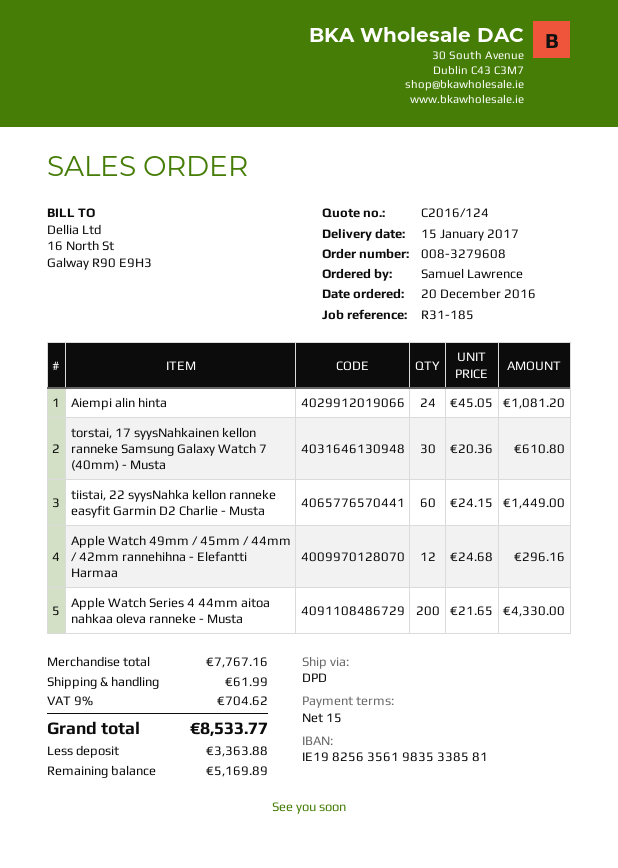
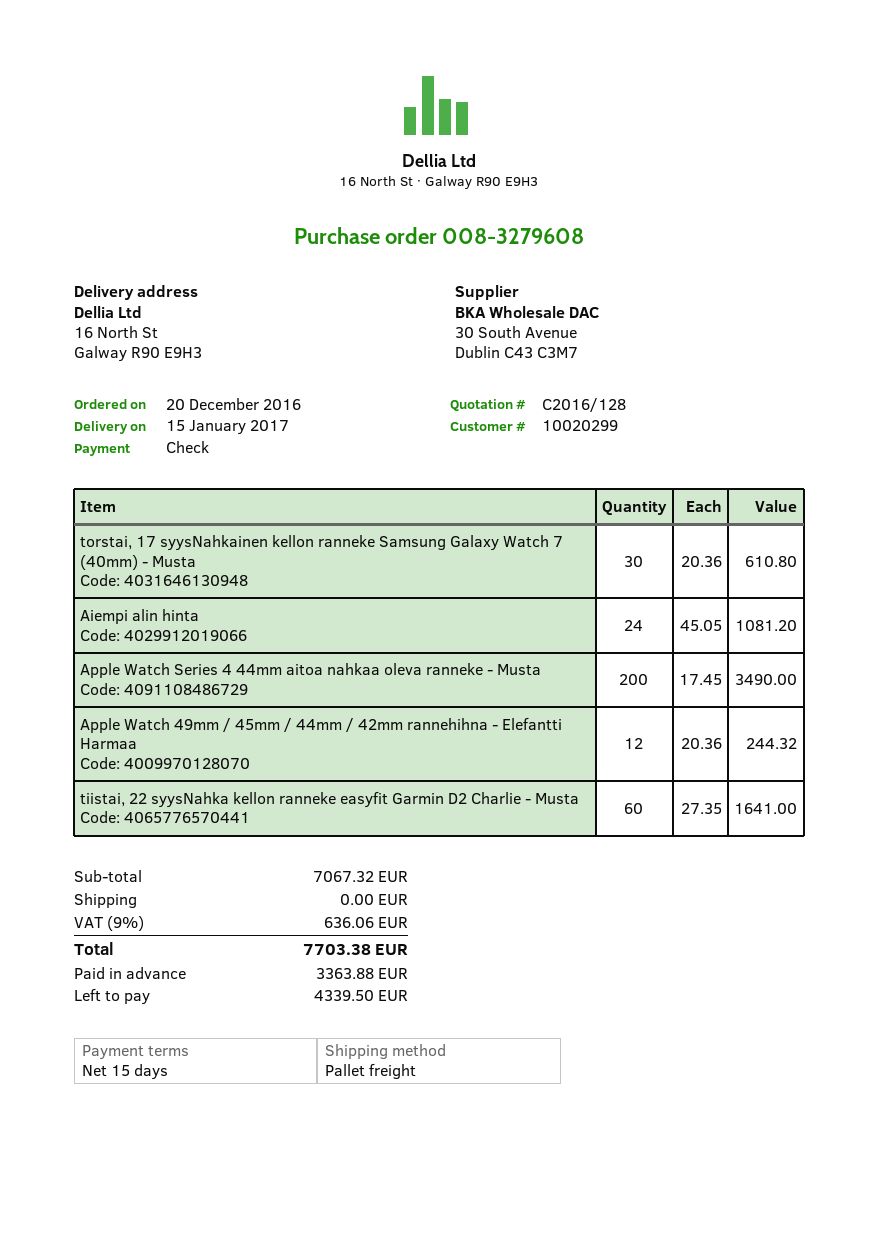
quote number: C2016/124 -> C2016/128
shipping method: DPD -> pallet freight
tiistai, 22 syysNahka kellon ranneke easyfit Garmin D2 Charlie - Musta: 60 x 24.15 = 1449.00 -> 60 x 27.35 = 1641.00
Apple Watch 49mm / 45mm / 44mm / 42mm rannehihna - Elefantti Harmaa: 12 x 24.68 = 296.16 -> 12 x 20.36 = 244.32
Apple Watch Series 4 44mm aitoa nahkaa oleva ranneke - Musta: 200 x 21.65 = 4330.00 -> 200 x 17.45 = 3490.00
subtotal: 7767.16 -> 7067.32
shipping: 61.99 -> 0.00
tax: 9% = 704.62 -> 9% = 636.06
total: 8533.77 -> 7703.38
balance: 5169.89 -> 4339.50

